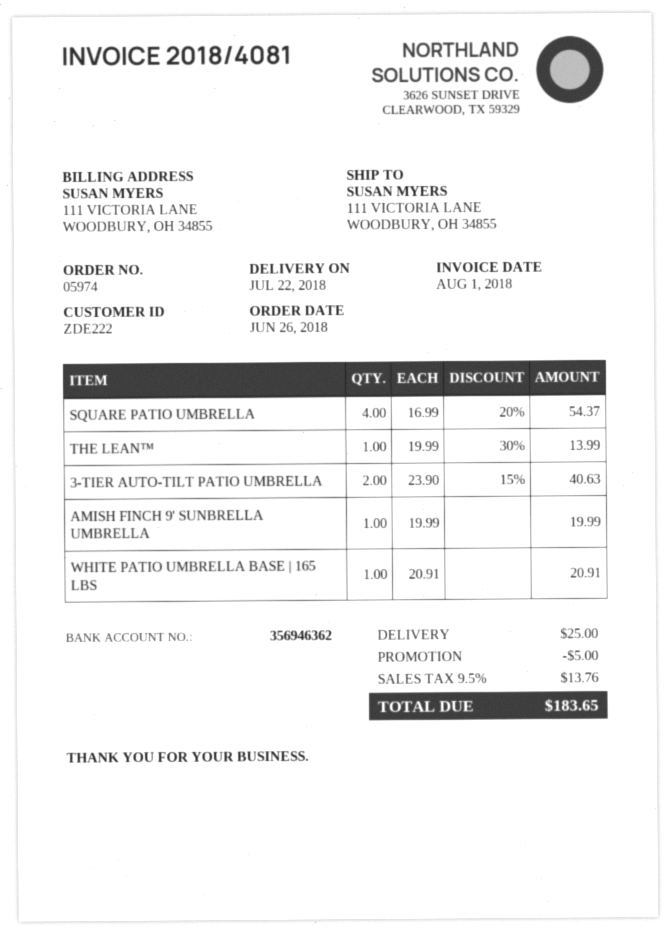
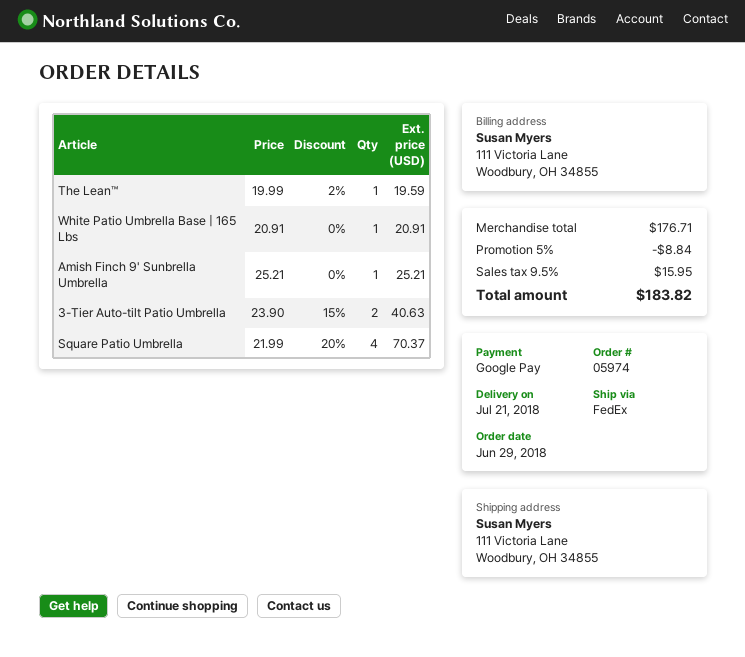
order date: 2018-06-26 -> 2018-06-29
delivery date: 2018-07-22 -> 2018-07-21
SQUARE PATIO UMBRELLA: 4 x 16.99 - 20% = 54.37 -> 4 x 21.99 - 20% = 70.37
THE LEAN™: 1 x 19.99 - 30% = 13.99 -> 1 x 19.99 - 2% = 19.59
AMISH FINCH 9' SUNBRELLA UMBRELLA: 1 x 19.99 = 19.99 -> 1 x 25.21 = 25.21
discount: 5.00 -> 8.84
shipping: 25.00 -> none
tax: 9.5% = 13.76 -> 9.5% = 15.95
total: 183.65 -> 183.82

